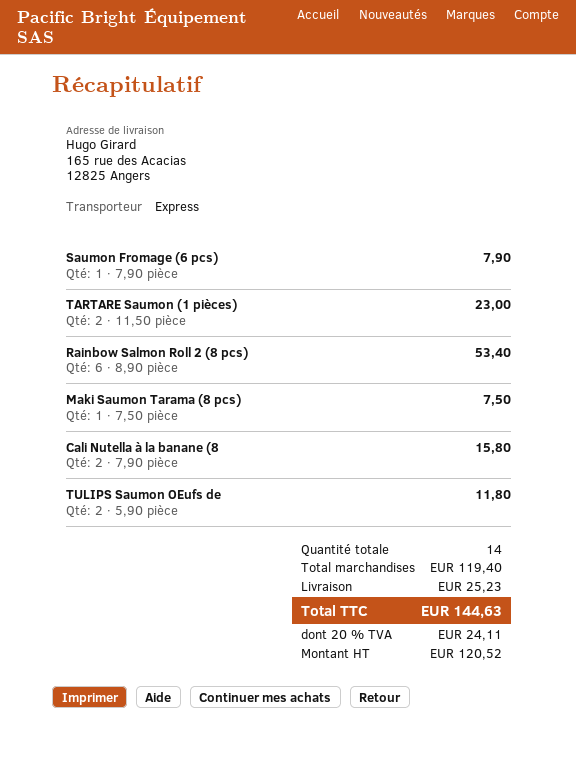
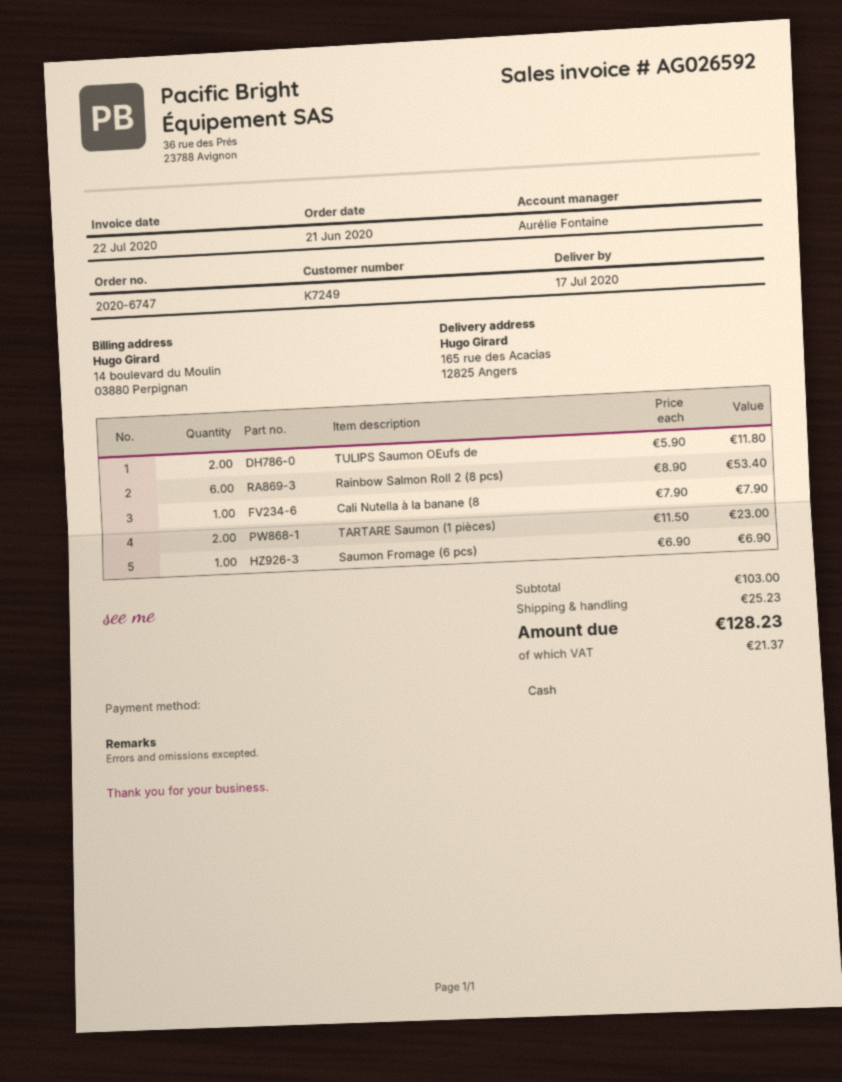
Saumon Fromage (6 pcs): 1 x 7.90 = 7.90 -> 1 x 6.90 = 6.90
Maki Saumon Tarama (8 pcs): 1 x 7.50 = 7.50 -> none
Cali Nutella à la banane (8: 2 x 7.90 = 15.80 -> 1 x 7.90 = 7.90
subtotal: 119.40 -> 103.00
tax: 24.11 -> 21.37
total: 144.63 -> 128.23

